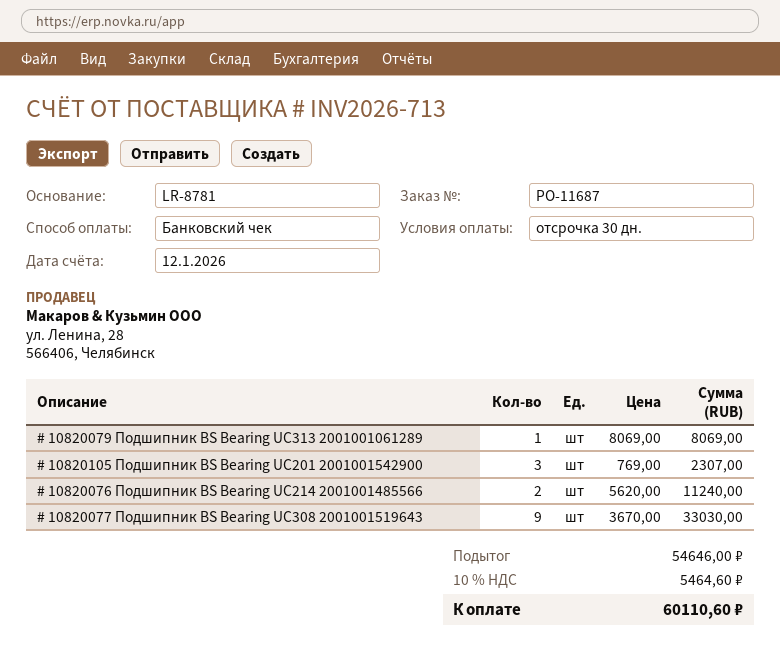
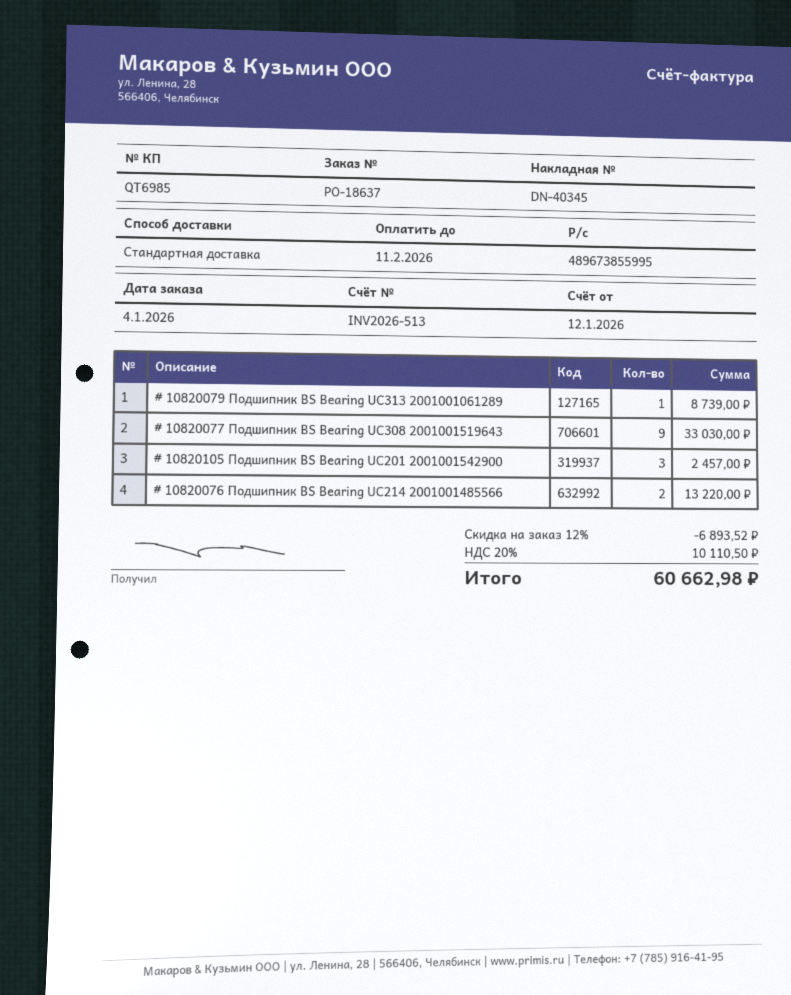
order number: PO-11687 -> PO-18637
invoice number: INV2026-713 -> INV2026-513
# 10820079 Подшипник BS Bearing UC313 2001001061289: 1 for 8069.00 -> 1 for 8739.00
# 10820105 Подшипник BS Bearing UC201 2001001542900: 3 for 2307.00 -> 3 for 2457.00
# 10820076 Подшипник BS Bearing UC214 2001001485566: 2 for 11240.00 -> 2 for 13220.00
discount: none -> 12% = 6893.52
tax: 10% = 5464.60 -> 20% = 10110.50
total: 60110.60 -> 60662.98

